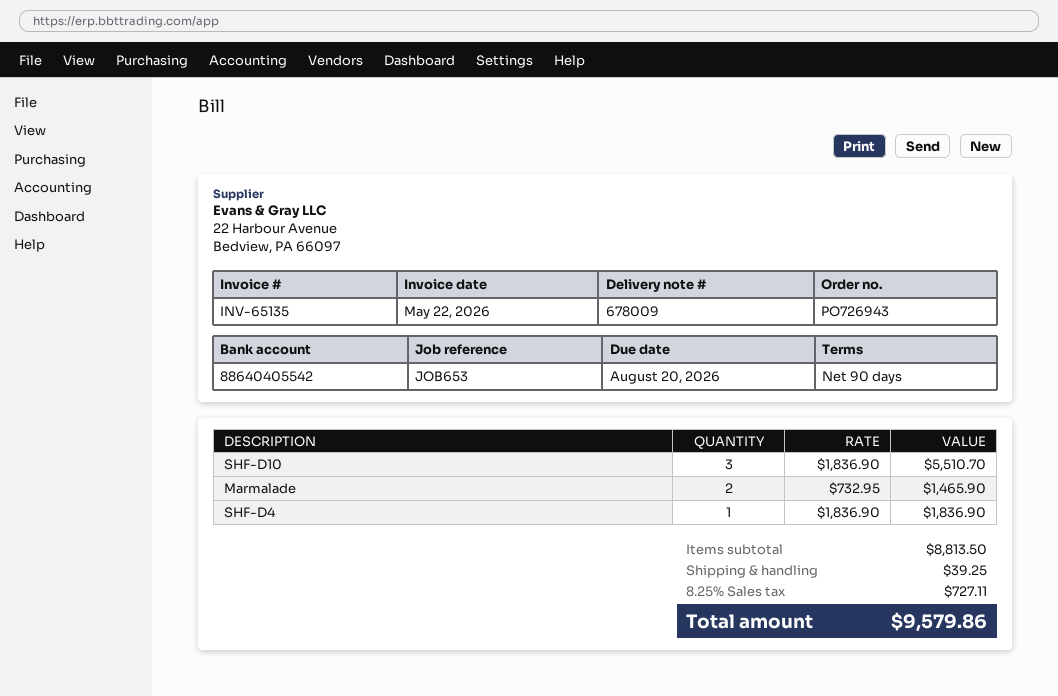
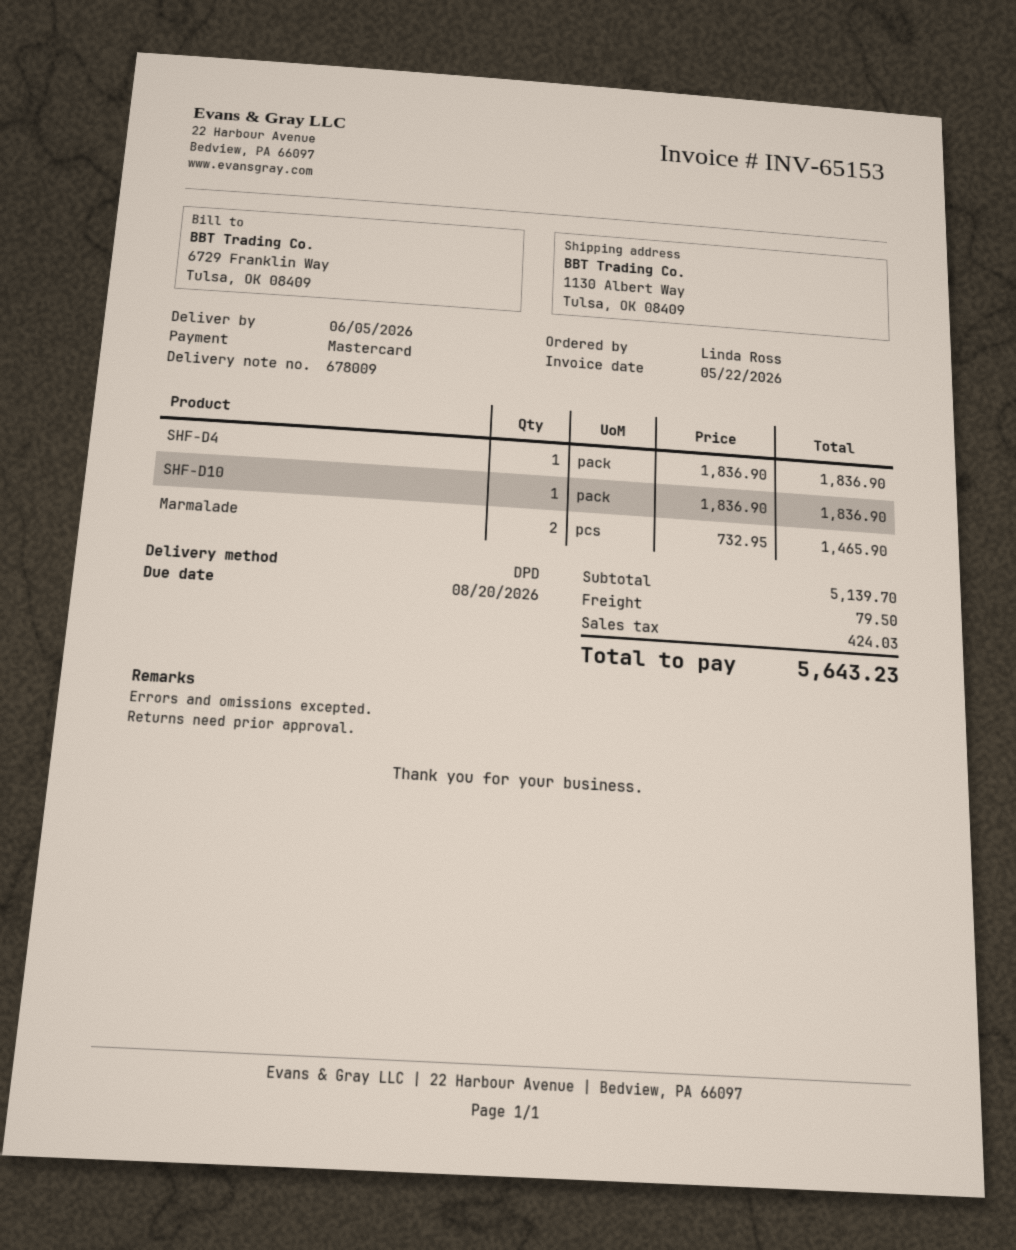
invoice number: INV-65135 -> INV-65153
SHF-D10: 3 x 1836.90 = 5510.70 -> 1 x 1836.90 = 1836.90
subtotal: 8813.50 -> 5139.70
shipping: 39.25 -> 79.50
tax: 727.11 -> 424.03
total: 9579.86 -> 5643.23

